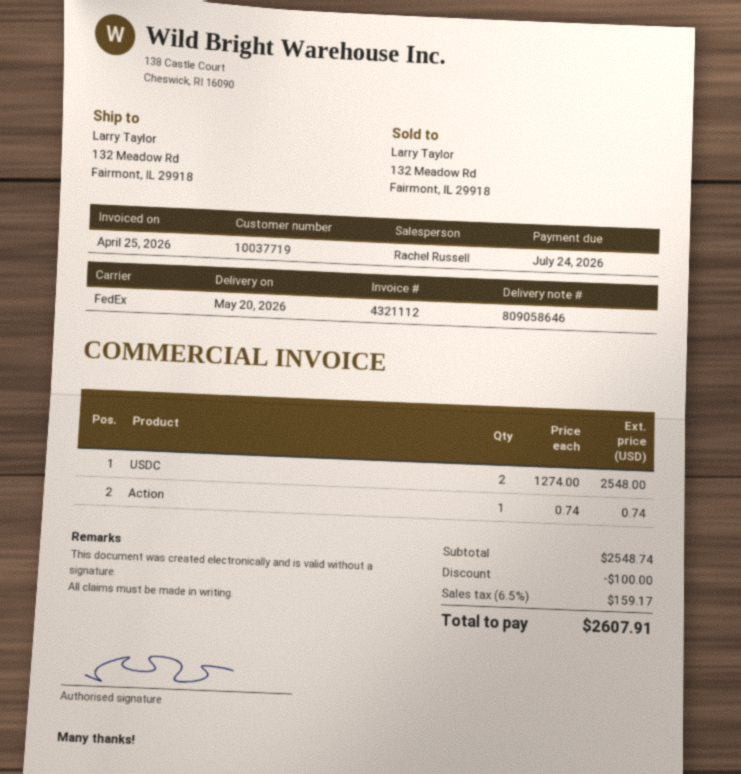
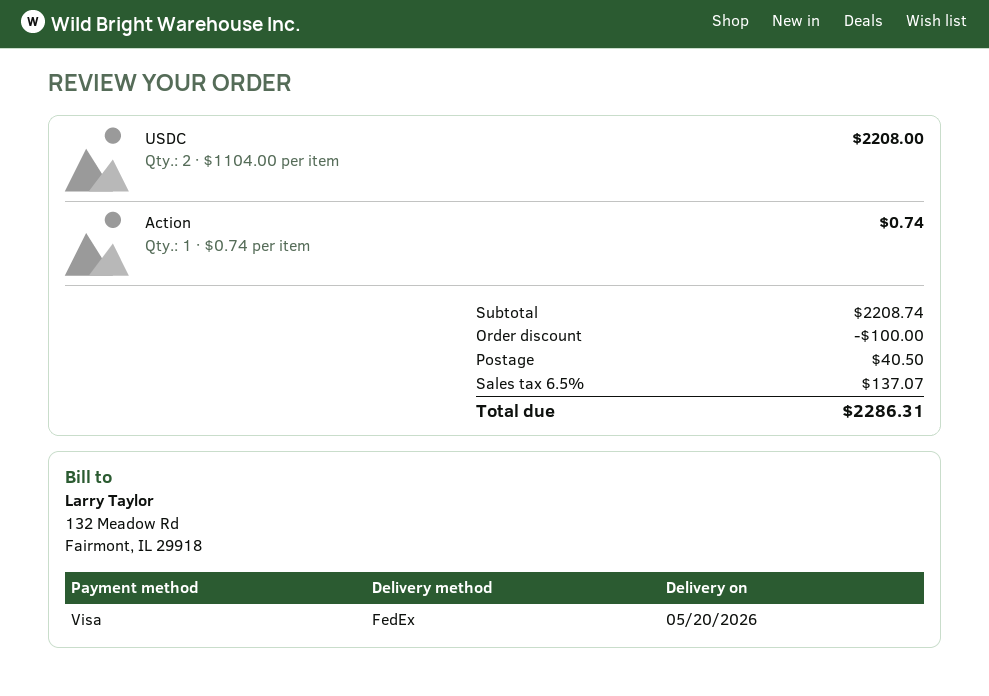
USDC: 2 x 1274.00 = 2548.00 -> 2 x 1104.00 = 2208.00
subtotal: 2548.74 -> 2208.74
shipping: none -> 40.50
tax: 6.5% = 159.17 -> 6.5% = 137.07
total: 2607.91 -> 2286.31

